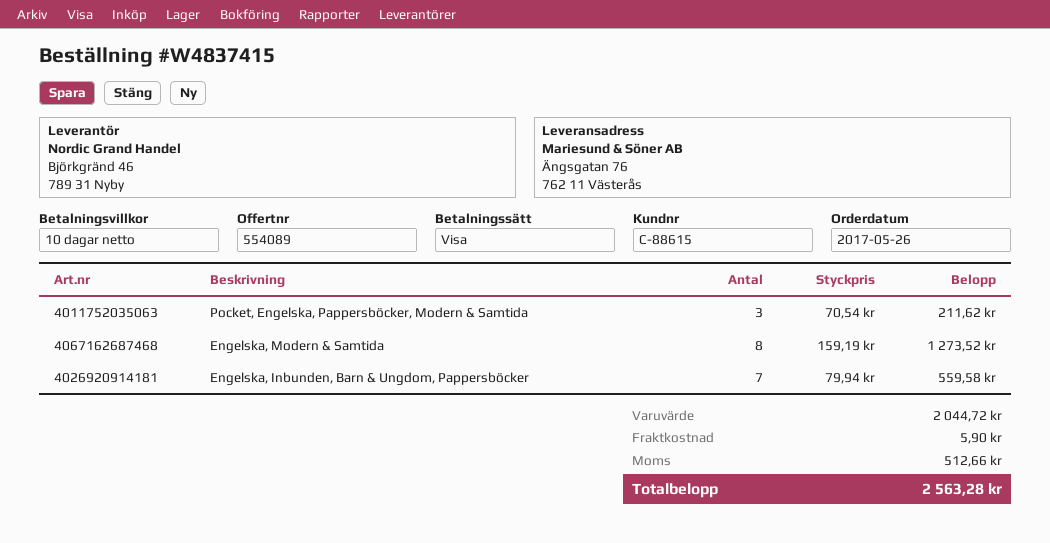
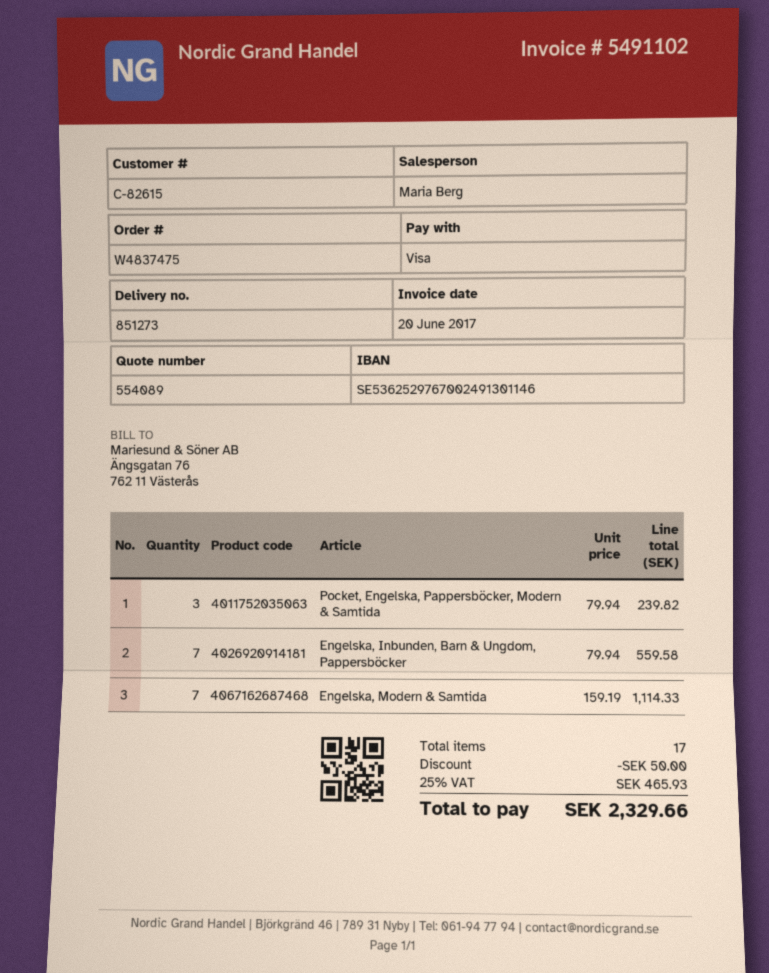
order number: W4837415 -> W4837475
customer number: C-88615 -> C-82615
Pocket, Engelska, Pappersböcker, Modern & Samtida: 3 x 70.54 = 211.62 -> 3 x 79.94 = 239.82
Engelska, Modern & Samtida: 8 x 159.19 = 1273.52 -> 7 x 159.19 = 1114.33
discount: none -> 50.00
shipping: 5.90 -> none
tax: 512.66 -> 465.93
total: 2563.28 -> 2329.66

